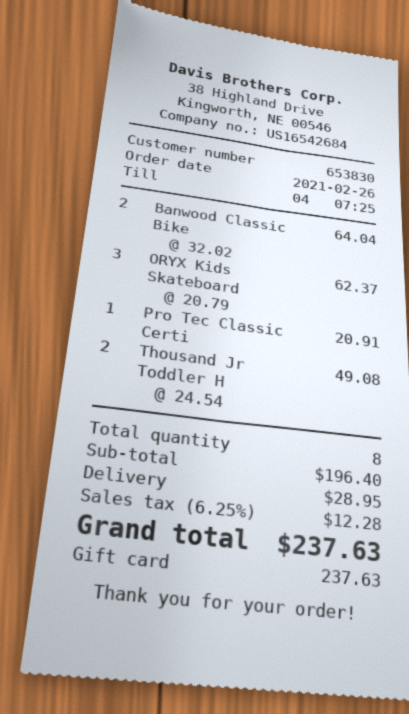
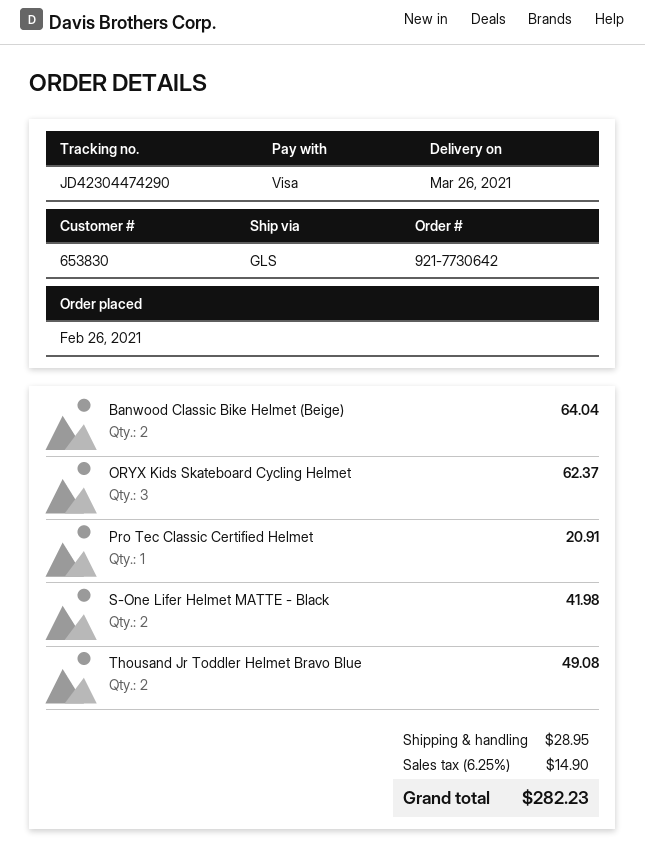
payment method: gift card -> Visa
S-One Lifer Helmet MATTE - Black: none -> 2 for 41.98
tax: 6.25% = 12.28 -> 6.25% = 14.90
total: 237.63 -> 282.23

